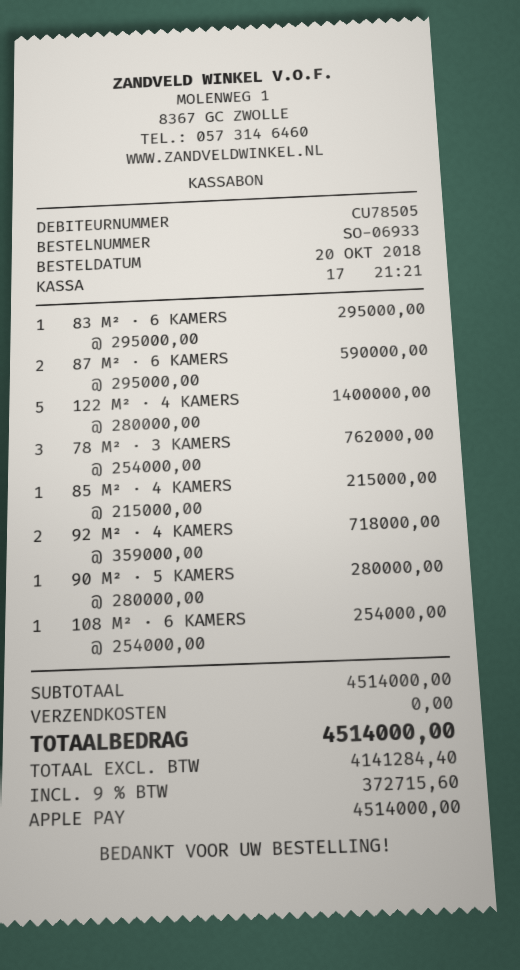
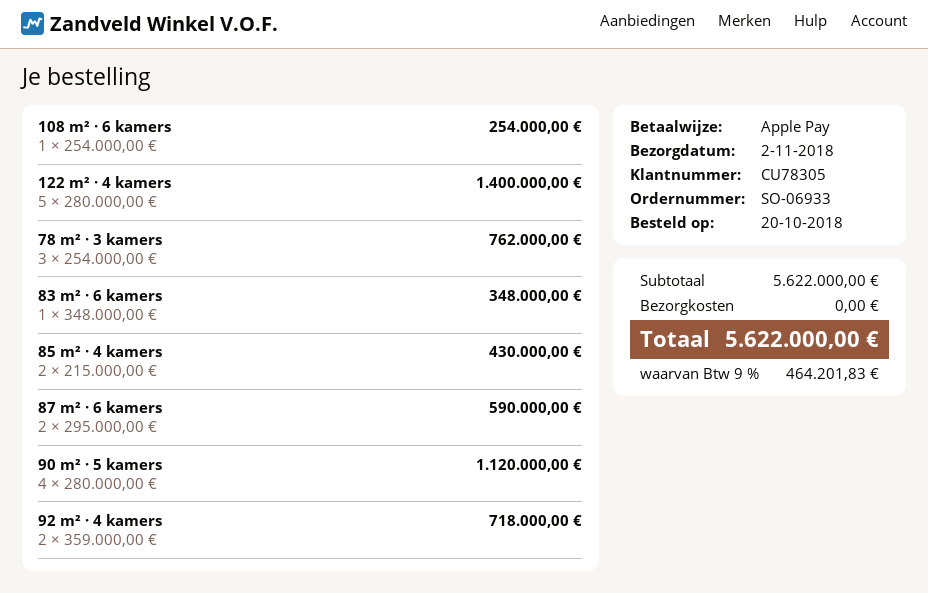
customer number: CU78505 -> CU78305
83 M² · 6 KAMERS: 1 x 295000.00 = 295000.00 -> 1 x 348000.00 = 348000.00
85 M² · 4 KAMERS: 1 x 215000.00 = 215000.00 -> 2 x 215000.00 = 430000.00
90 M² · 5 KAMERS: 1 x 280000.00 = 280000.00 -> 4 x 280000.00 = 1120000.00
subtotal: 4514000.00 -> 5622000.00
tax: 9% = 372715.60 -> 9% = 464201.83
total: 4514000.00 -> 5622000.00

